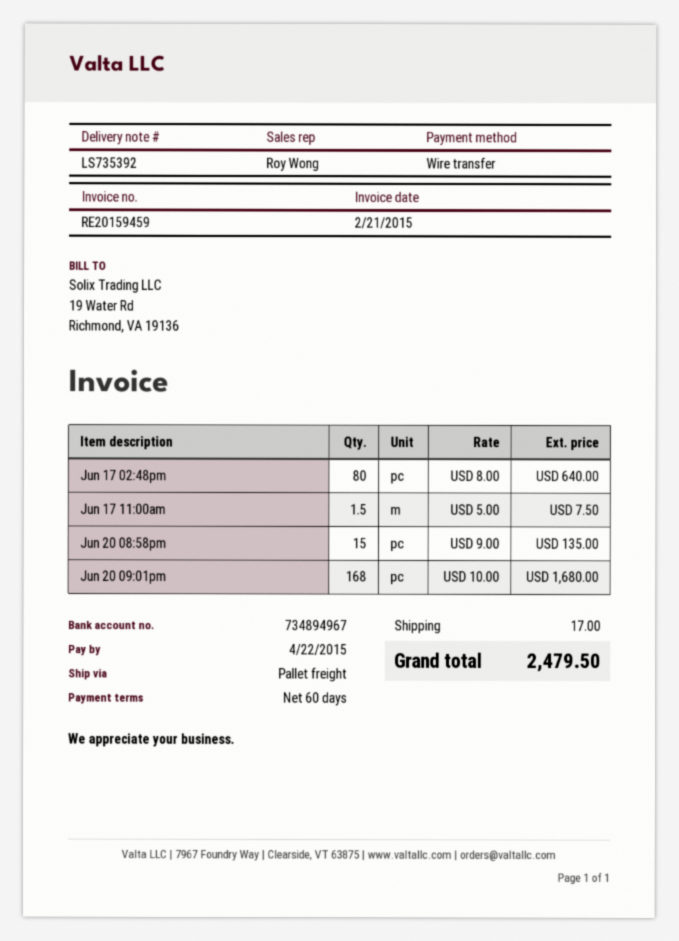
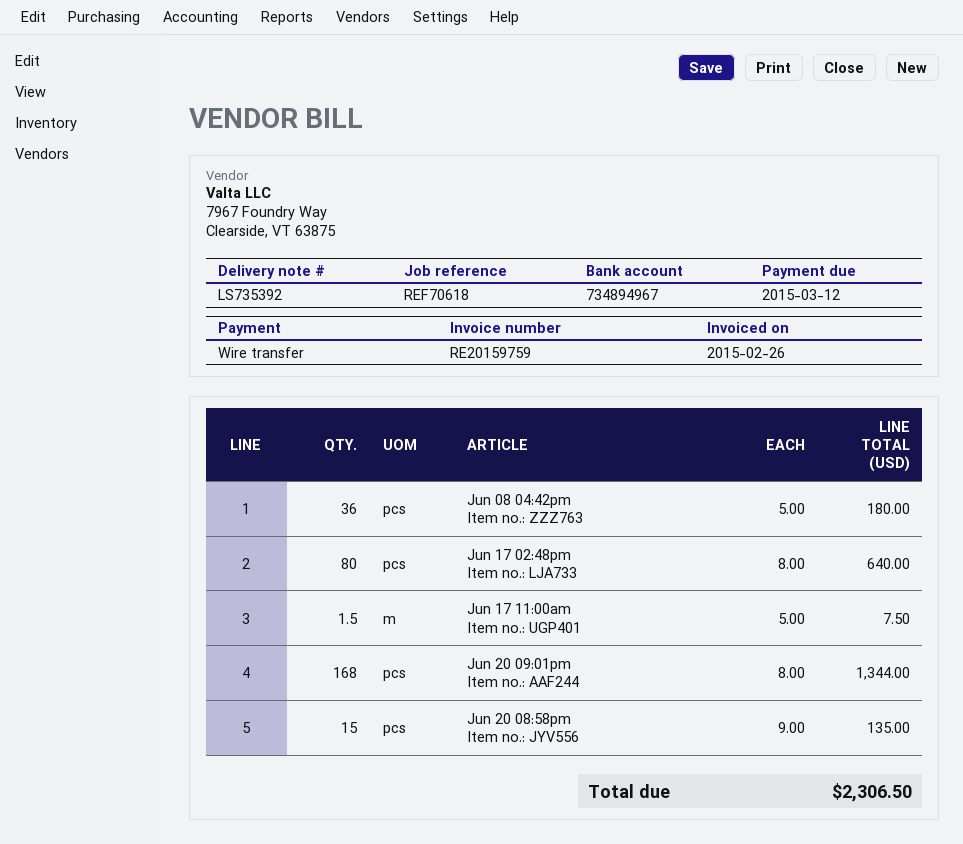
invoice number: RE20159459 -> RE20159759
invoice date: 2015-02-21 -> 2015-02-26
due date: 2015-04-22 -> 2015-03-12
Jun 20 09:01pm: 168 x 10.00 = 1680.00 -> 168 x 8.00 = 1344.00
Jun 08 04:42pm: none -> 36 x 5.00 = 180.00
shipping: 17.00 -> none
total: 2479.50 -> 2306.50

